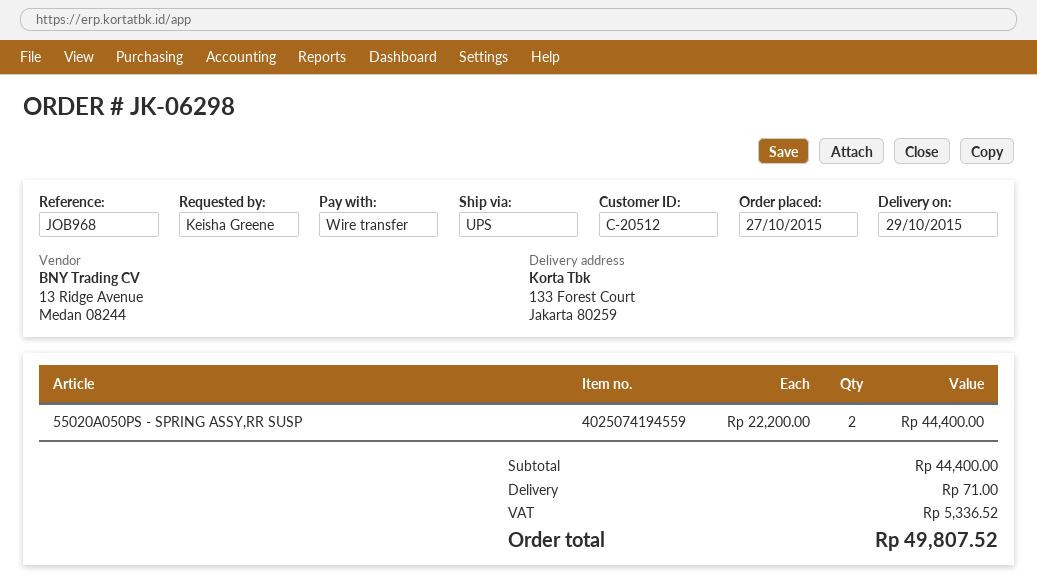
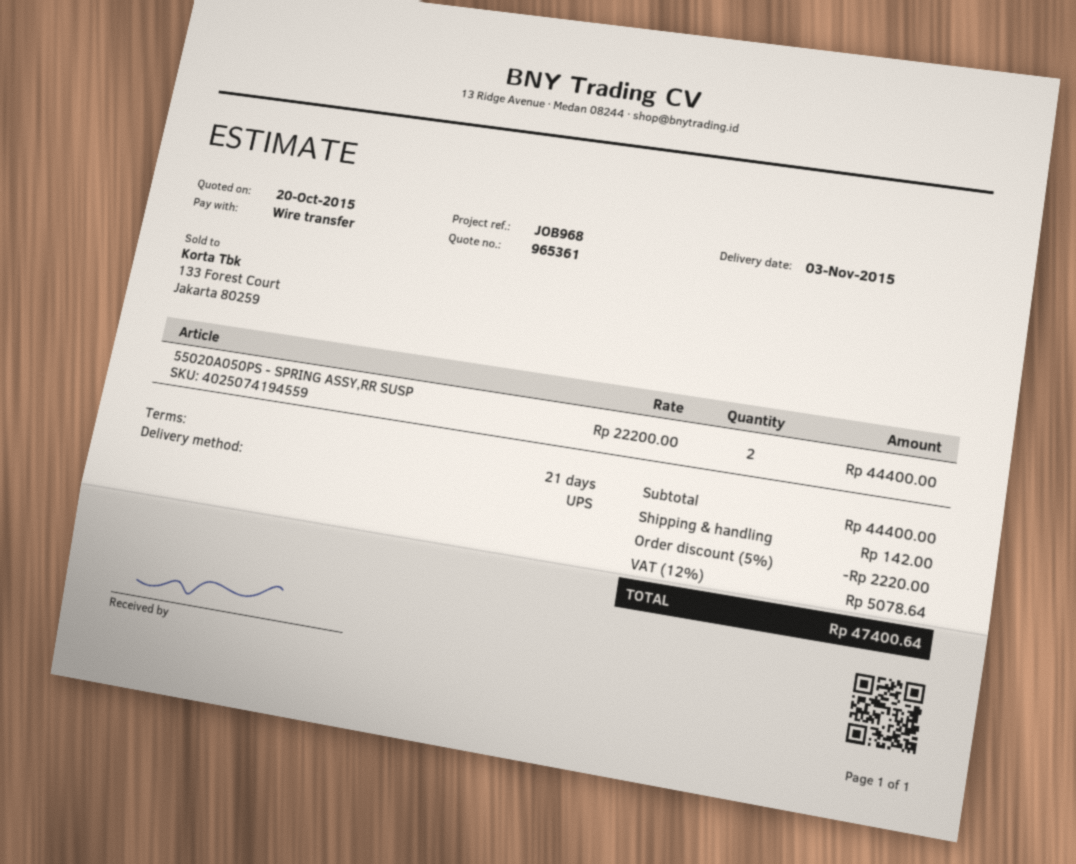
delivery date: 2015-10-29 -> 2015-11-03
discount: none -> 5% = 2220.00
shipping: 71.00 -> 142.00
tax: 5336.52 -> 5078.64
total: 49807.52 -> 47400.64

